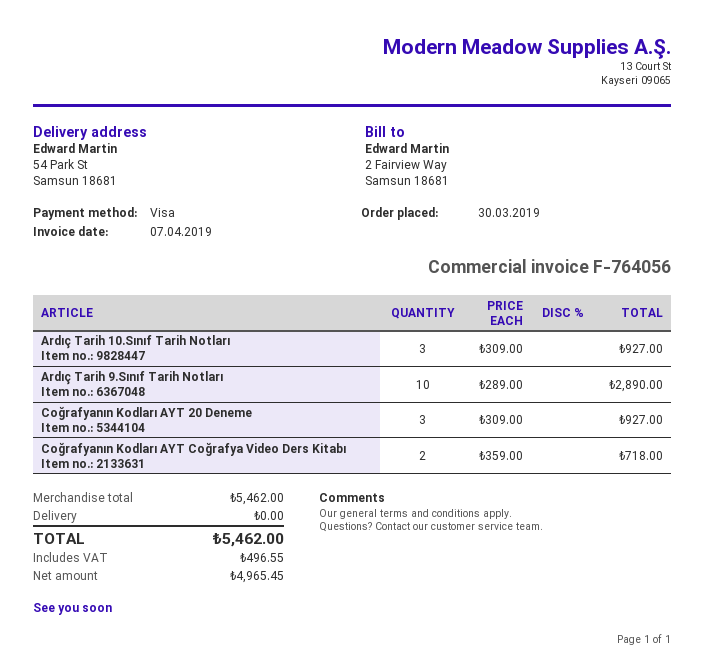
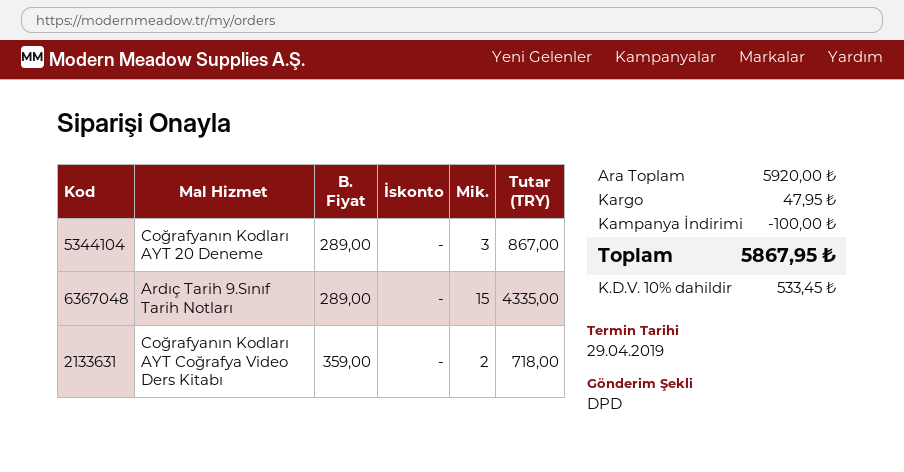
Ardıç Tarih 10.Sınıf Tarih Notları: 3 x 309.00 = 927.00 -> none
Ardıç Tarih 9.Sınıf Tarih Notları: 10 x 289.00 = 2890.00 -> 15 x 289.00 = 4335.00
Coğrafyanın Kodları AYT 20 Deneme: 3 x 309.00 = 927.00 -> 3 x 289.00 = 867.00
subtotal: 5462.00 -> 5920.00
discount: none -> 100.00
shipping: 0.00 -> 47.95
tax: 496.55 -> 533.45
total: 5462.00 -> 5867.95

